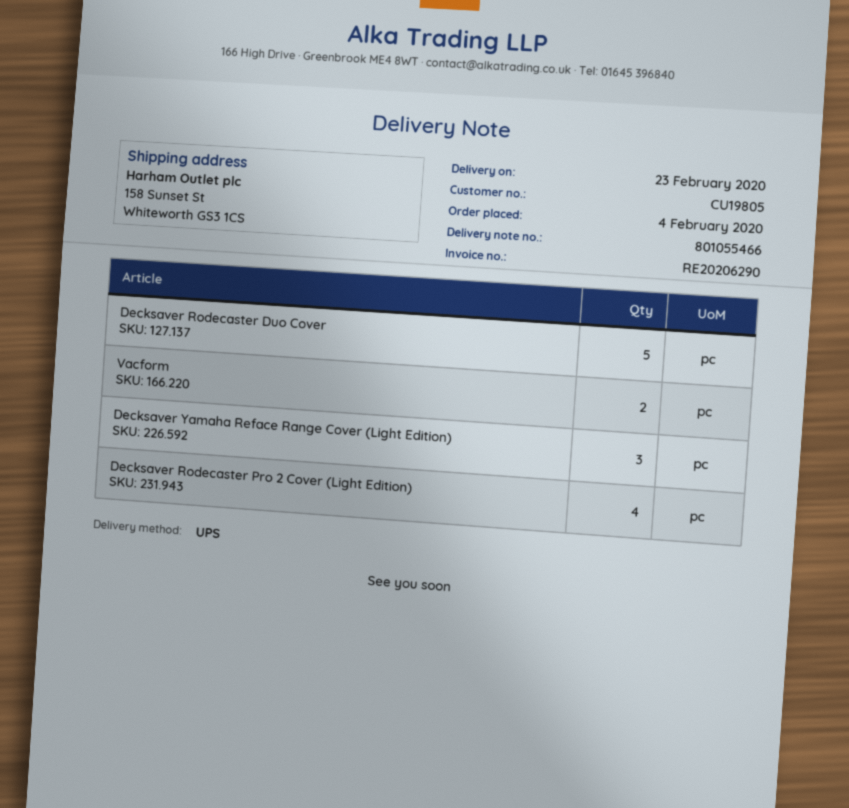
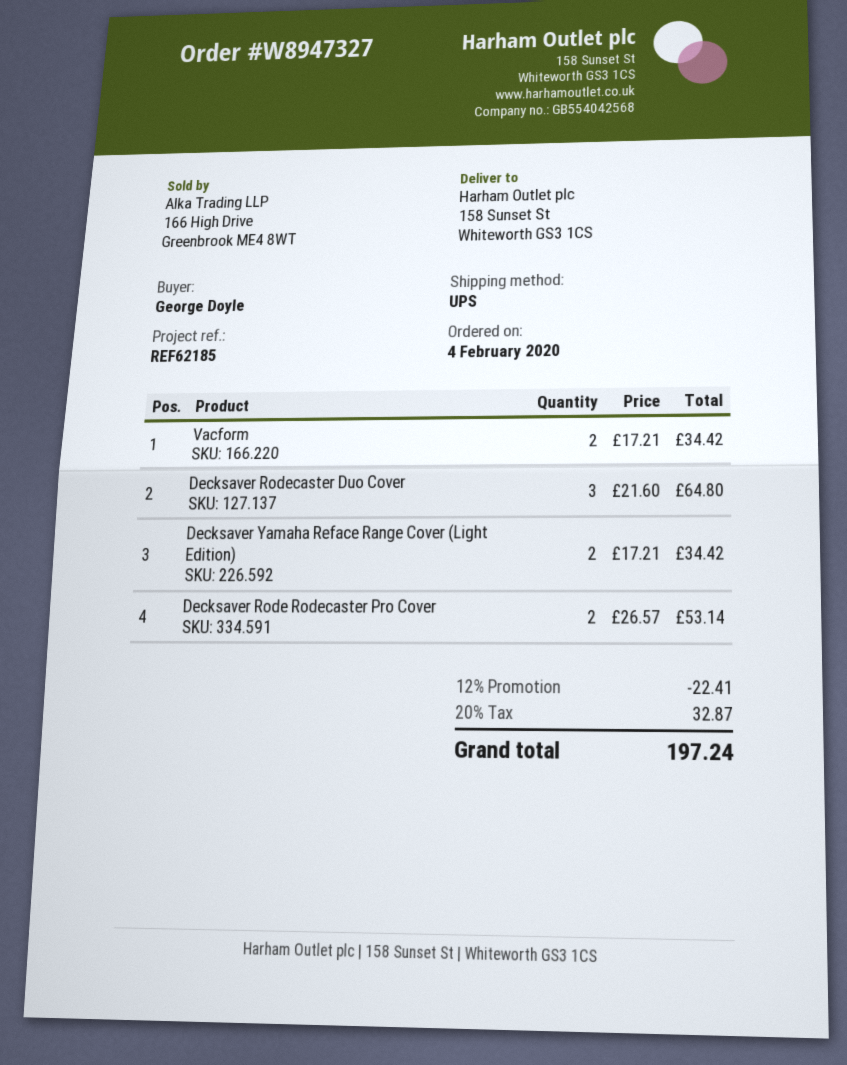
Decksaver Rodecaster Duo Cover: 5 -> 3
Decksaver Yamaha Reface Range Cover (Light Edition): 3 -> 2
Decksaver Rodecaster Pro 2 Cover (Light Edition): 4 -> none
Decksaver Rode Rodecaster Pro Cover: none -> 2

